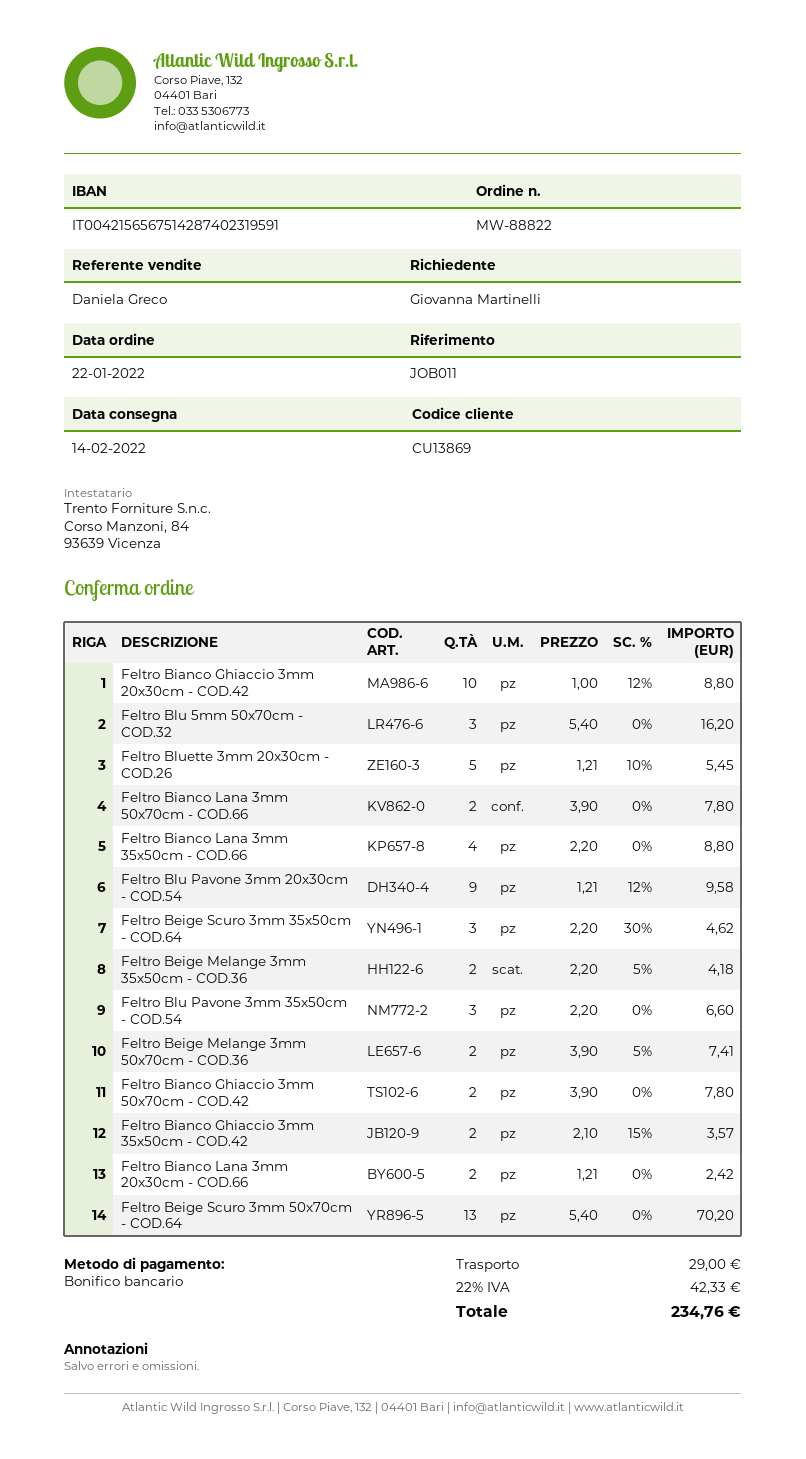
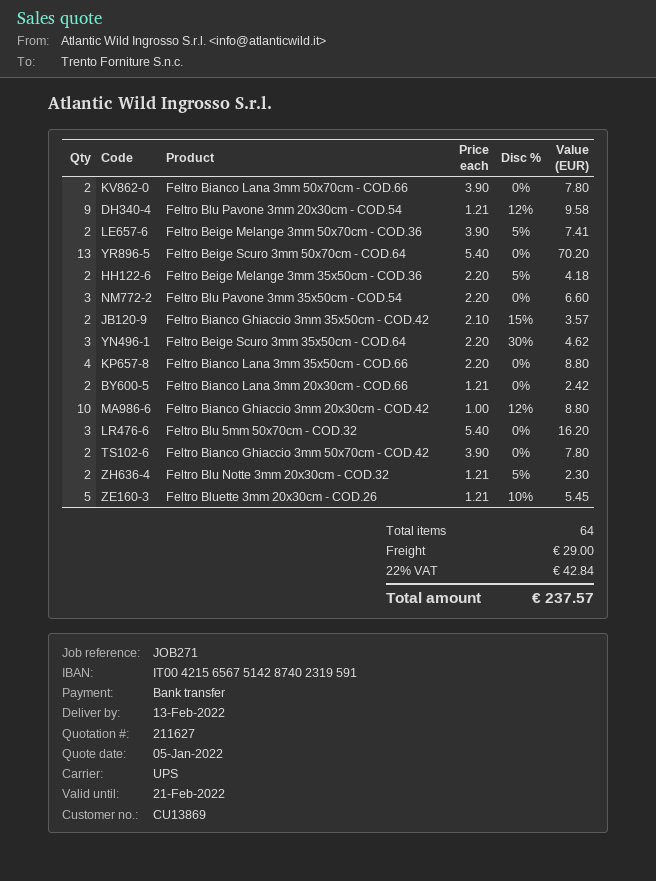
delivery date: 2022-02-14 -> 2022-02-13
reference: JOB011 -> JOB271
Feltro Blu Notte 3mm 20x30cm - COD.32: none -> 2 x 1.21 - 5% = 2.30
tax: 22% = 42.33 -> 22% = 42.84
total: 234.76 -> 237.57

